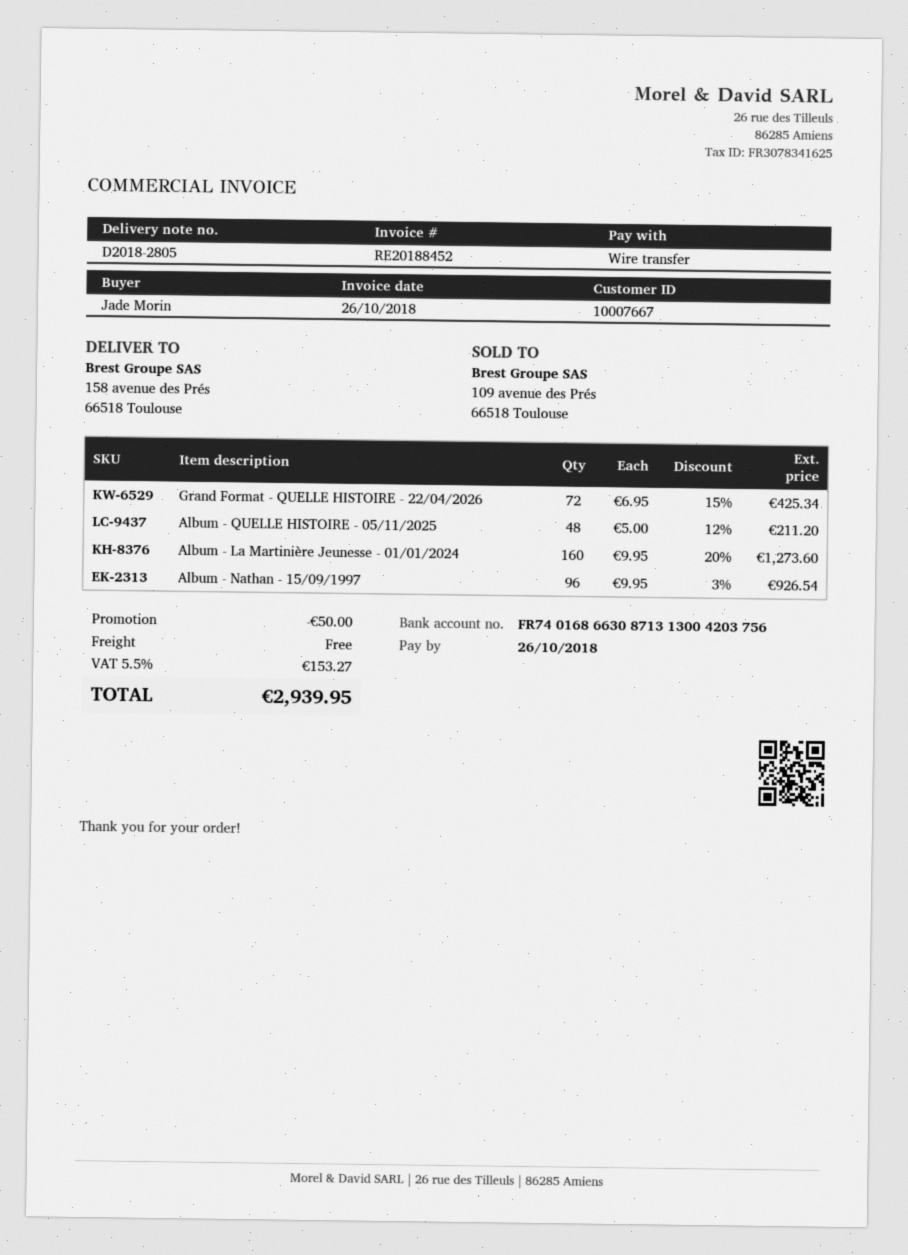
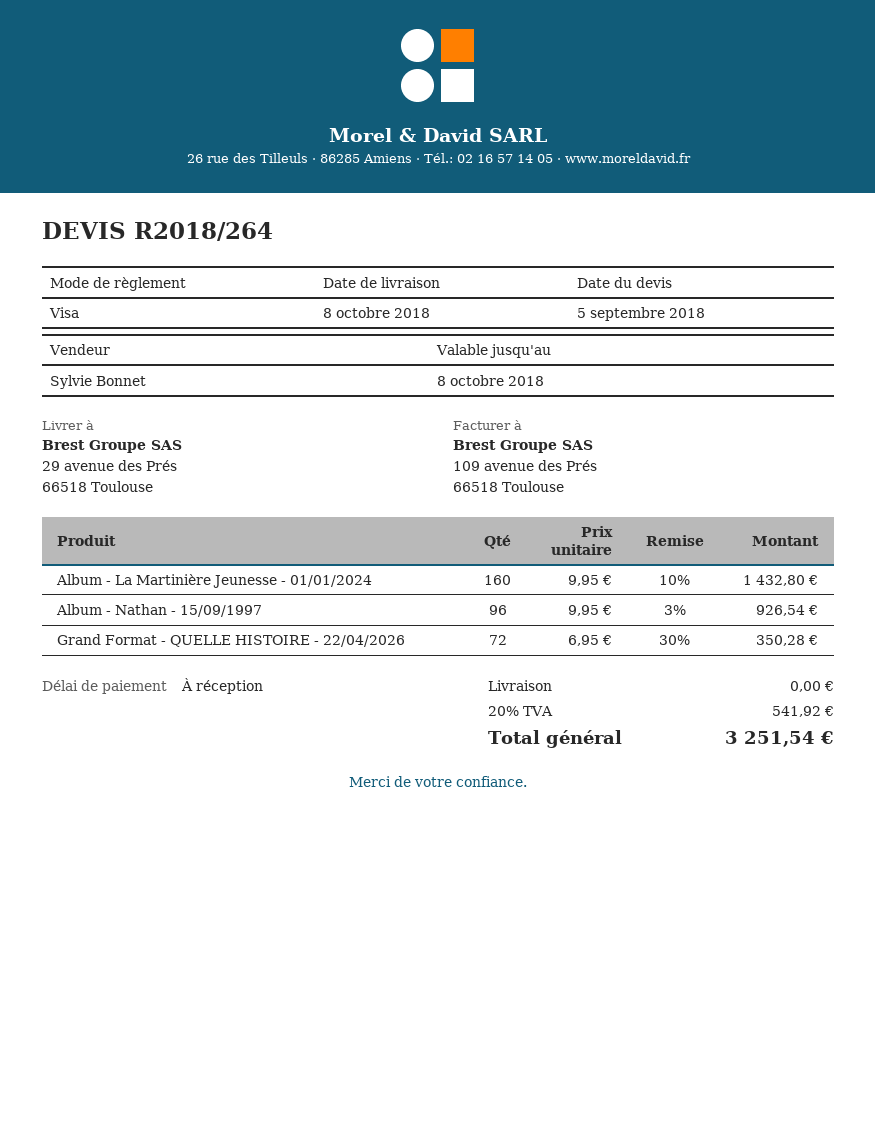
payment method: bank transfer -> Visa
ship to: 158 avenue des Prés, 66518 Toulouse -> 29 avenue des Prés, 66518 Toulouse
Grand Format - QUELLE HISTOIRE - 22/04/2026: 72 x 6.95 - 15% = 425.34 -> 72 x 6.95 - 30% = 350.28
Album - QUELLE HISTOIRE - 05/11/2025: 48 x 5.00 - 12% = 211.20 -> none
Album - La Martinière Jeunesse - 01/01/2024: 160 x 9.95 - 20% = 1273.60 -> 160 x 9.95 - 10% = 1432.80
discount: 50.00 -> none
tax: 5.5% = 153.27 -> 20% = 541.92
total: 2939.95 -> 3251.54

